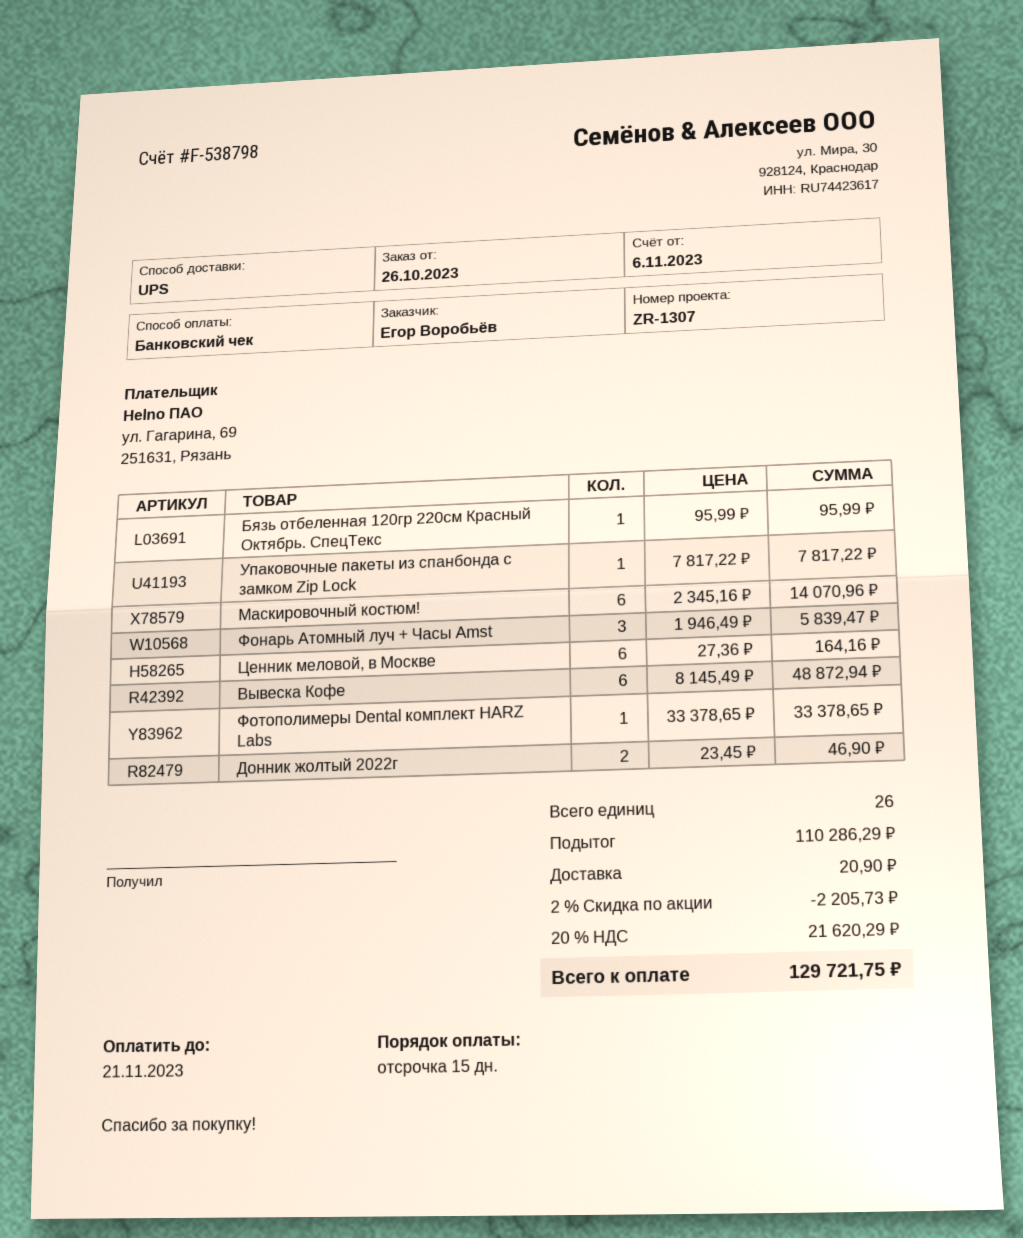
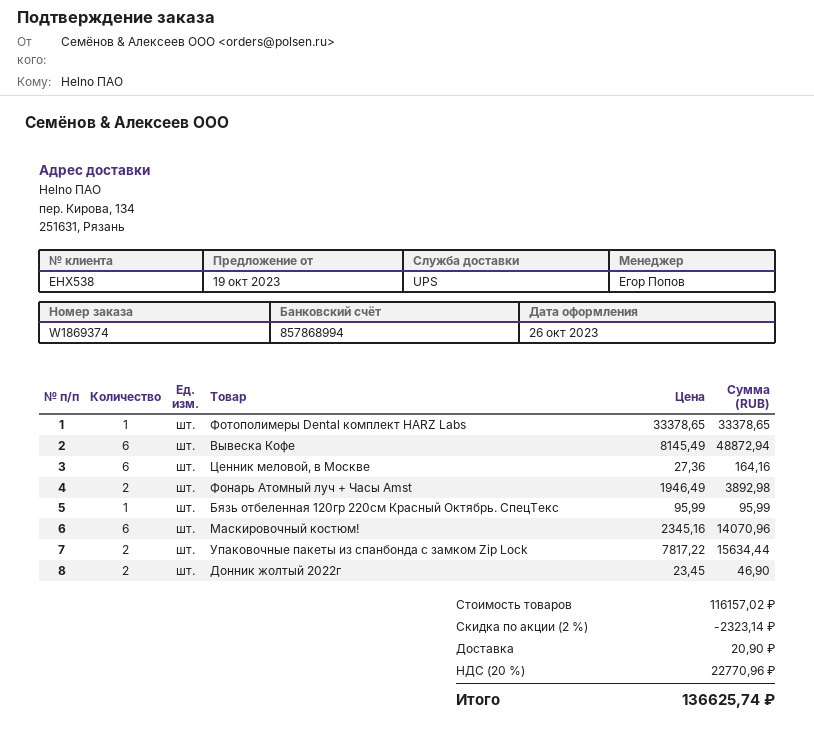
Упаковочные пакеты из спанбонда с замком Zip Lock: 1 x 7817.22 = 7817.22 -> 2 x 7817.22 = 15634.44
Фонарь Атомный луч + Часы Amst: 3 x 1946.49 = 5839.47 -> 2 x 1946.49 = 3892.98
subtotal: 110286.29 -> 116157.02
discount: 2% = 2205.73 -> 2% = 2323.14
tax: 20% = 21620.29 -> 20% = 22770.96
total: 129721.75 -> 136625.74

